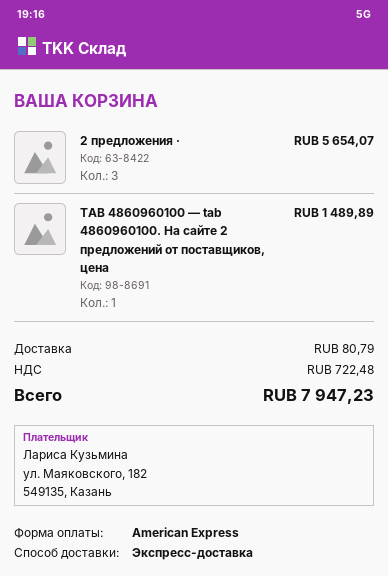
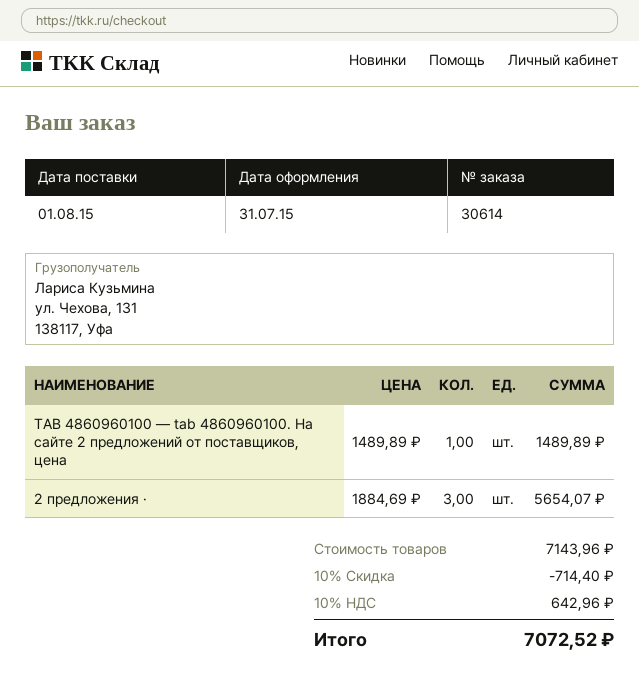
discount: none -> 10% = 714.40
shipping: 80.79 -> none
tax: 722.48 -> 642.96
total: 7947.23 -> 7072.52

